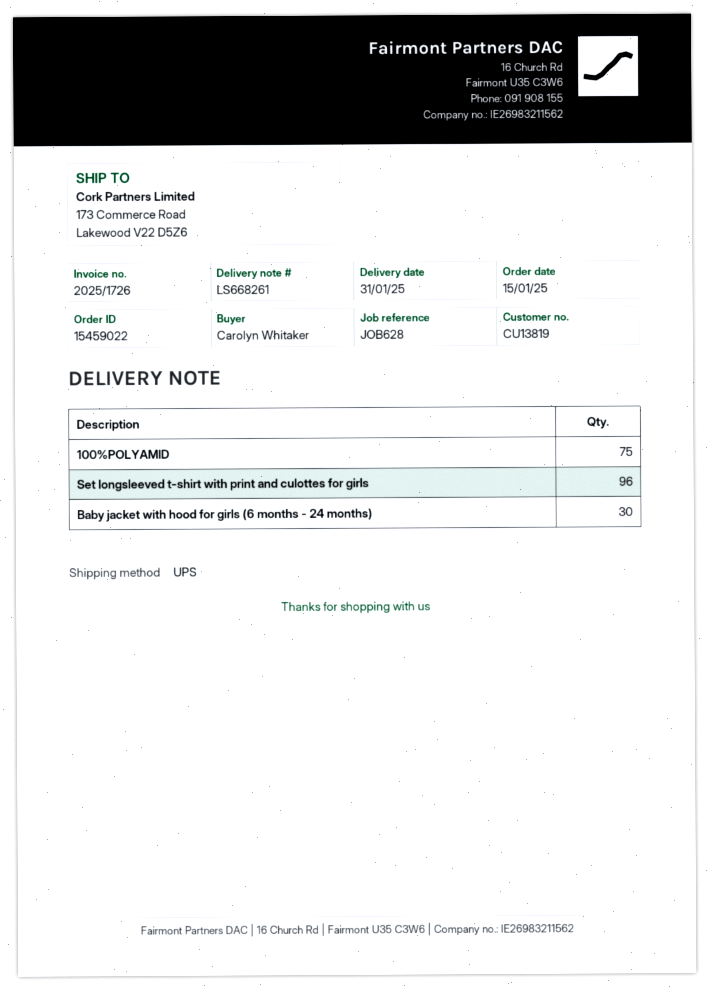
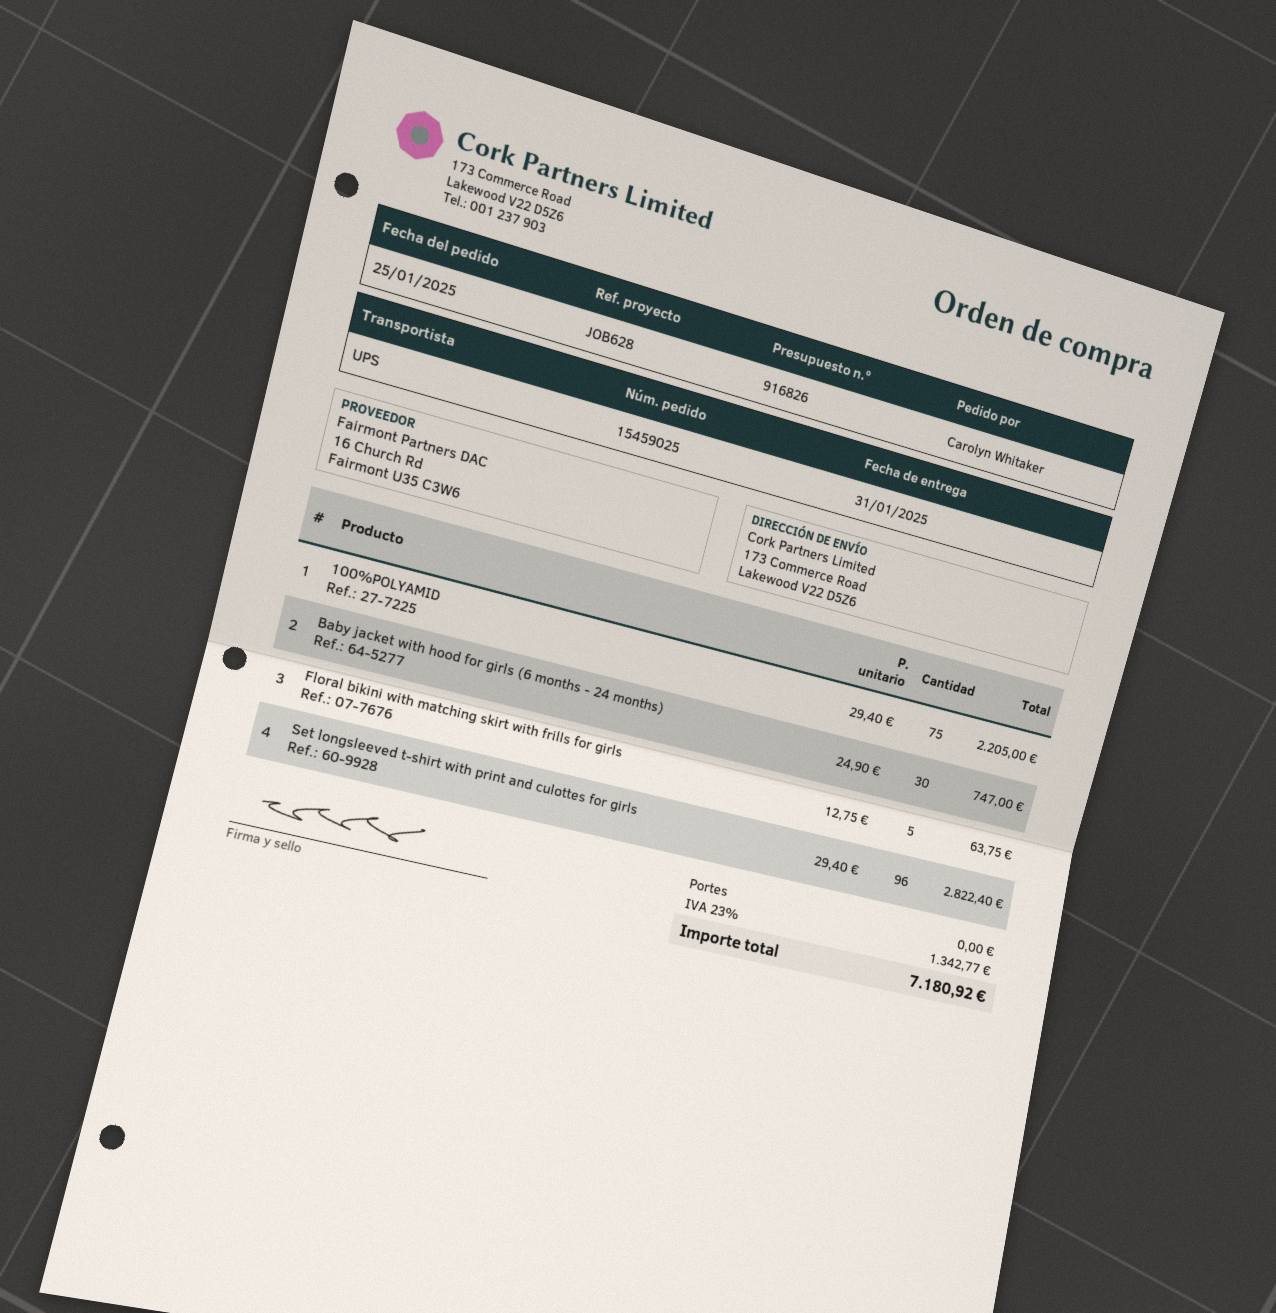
order number: 15459022 -> 15459025
order date: 2025-01-15 -> 2025-01-25
Floral bikini with matching skirt with frills for girls: none -> 5

